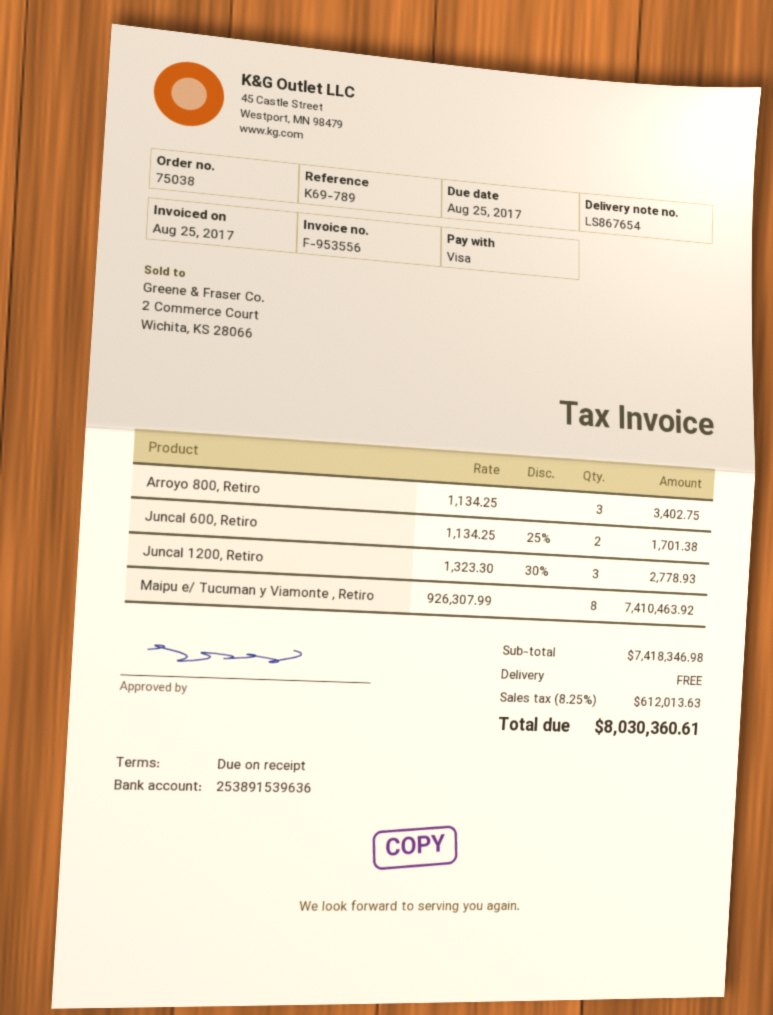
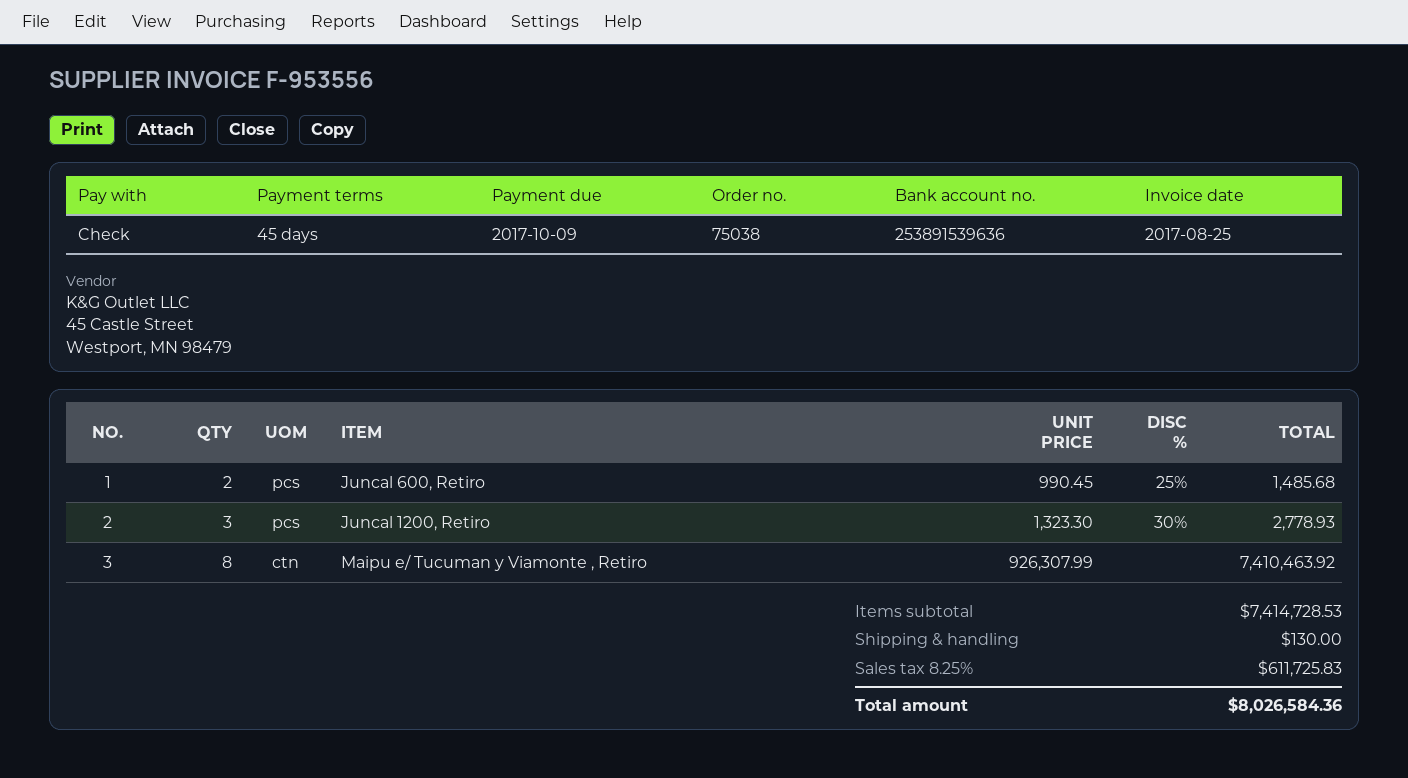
payment terms: on receipt -> 45 days
due date: 2017-08-25 -> 2017-10-09
payment method: Visa -> cheque
Arroyo 800, Retiro: 3 x 1134.25 = 3402.75 -> none
Juncal 600, Retiro: 2 x 1134.25 - 25% = 1701.38 -> 2 x 990.45 - 25% = 1485.68
subtotal: 7418346.98 -> 7414728.53
shipping: 0.00 -> 130.00
tax: 8.25% = 612013.63 -> 8.25% = 611725.83
total: 8030360.61 -> 8026584.36

